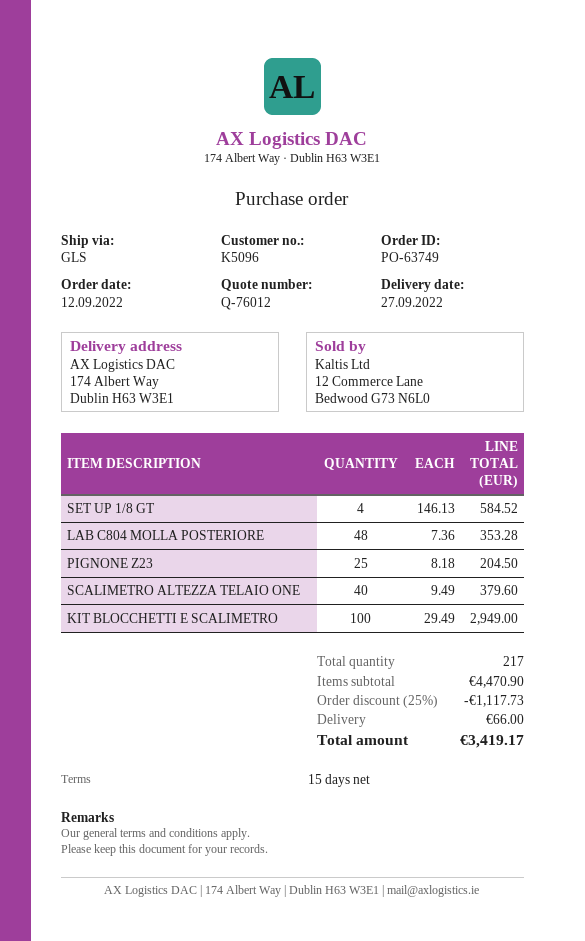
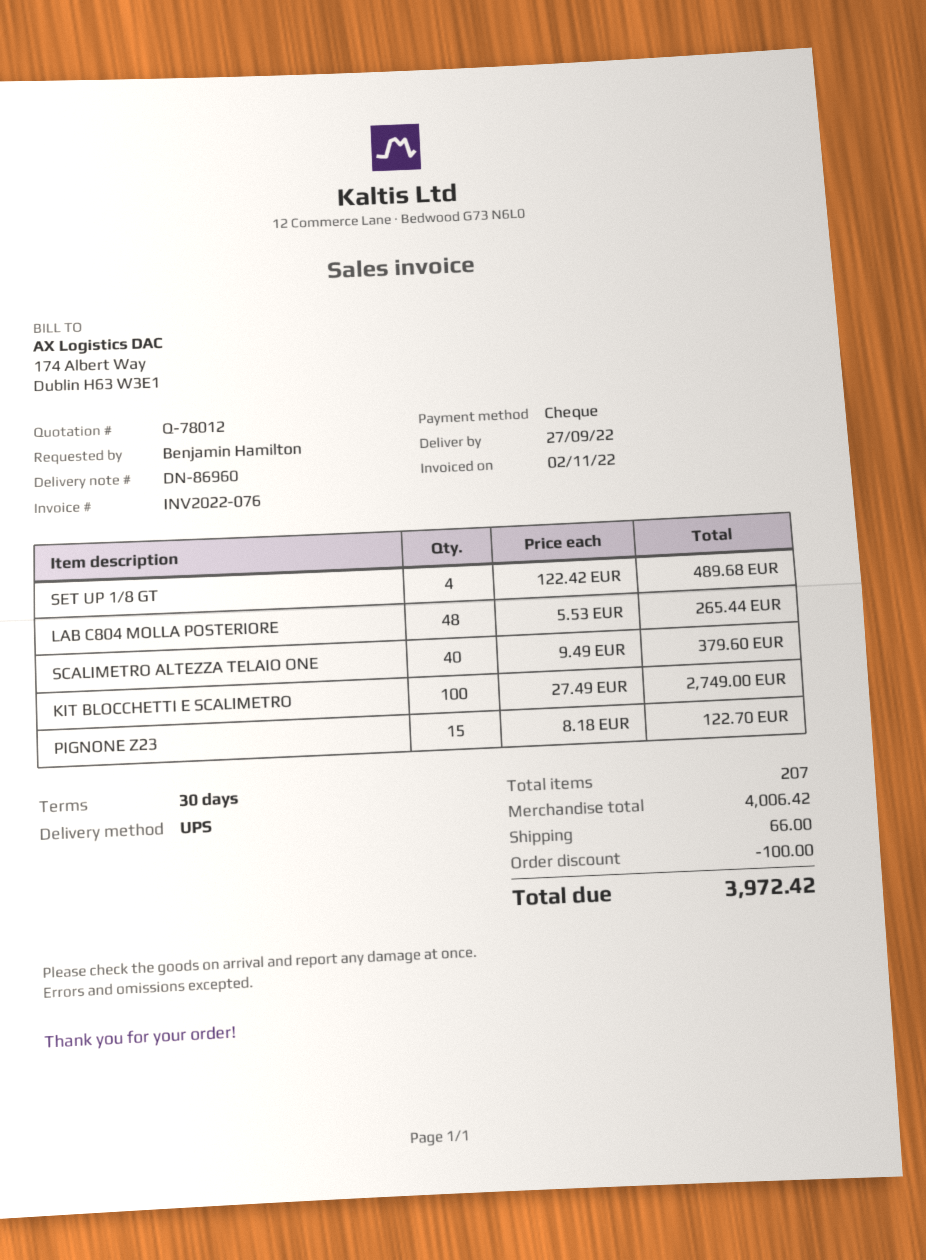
quote number: Q-76012 -> Q-78012
payment terms: 15 days -> 30 days
shipping method: GLS -> UPS
SET UP 1/8 GT: 4 x 146.13 = 584.52 -> 4 x 122.42 = 489.68
LAB C804 MOLLA POSTERIORE: 48 x 7.36 = 353.28 -> 48 x 5.53 = 265.44
PIGNONE Z23: 25 x 8.18 = 204.50 -> 15 x 8.18 = 122.70
KIT BLOCCHETTI E SCALIMETRO: 100 x 29.49 = 2949.00 -> 100 x 27.49 = 2749.00
total quantity: 217 -> 207
subtotal: 4470.90 -> 4006.42
discount: 1117.73 -> 100.00
total: 3419.17 -> 3972.42

